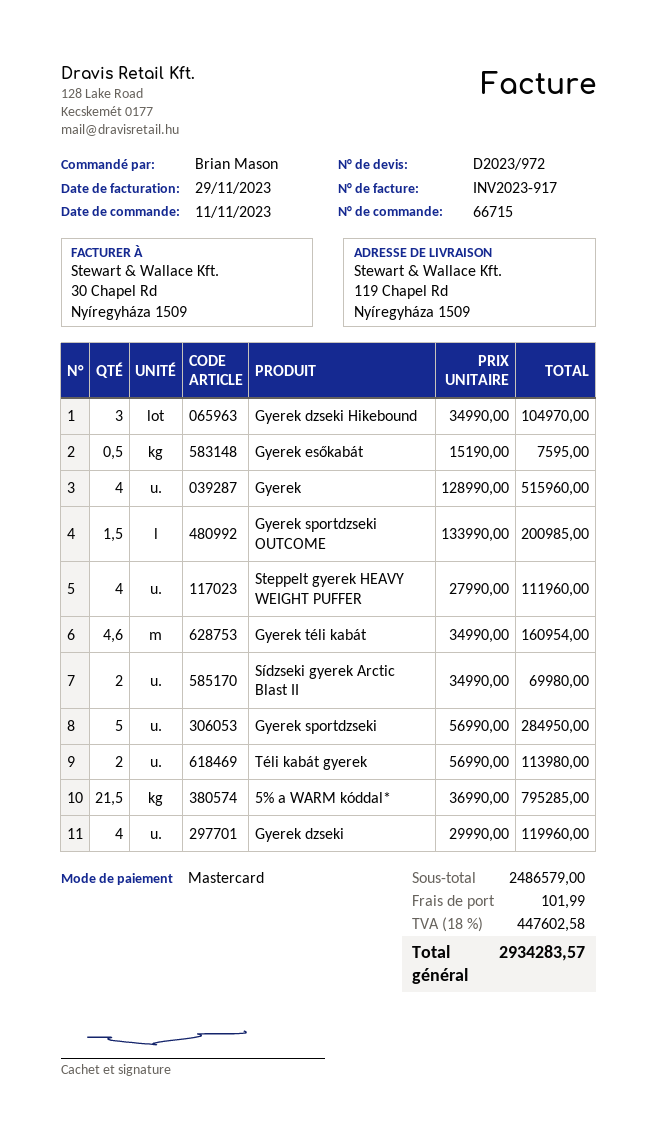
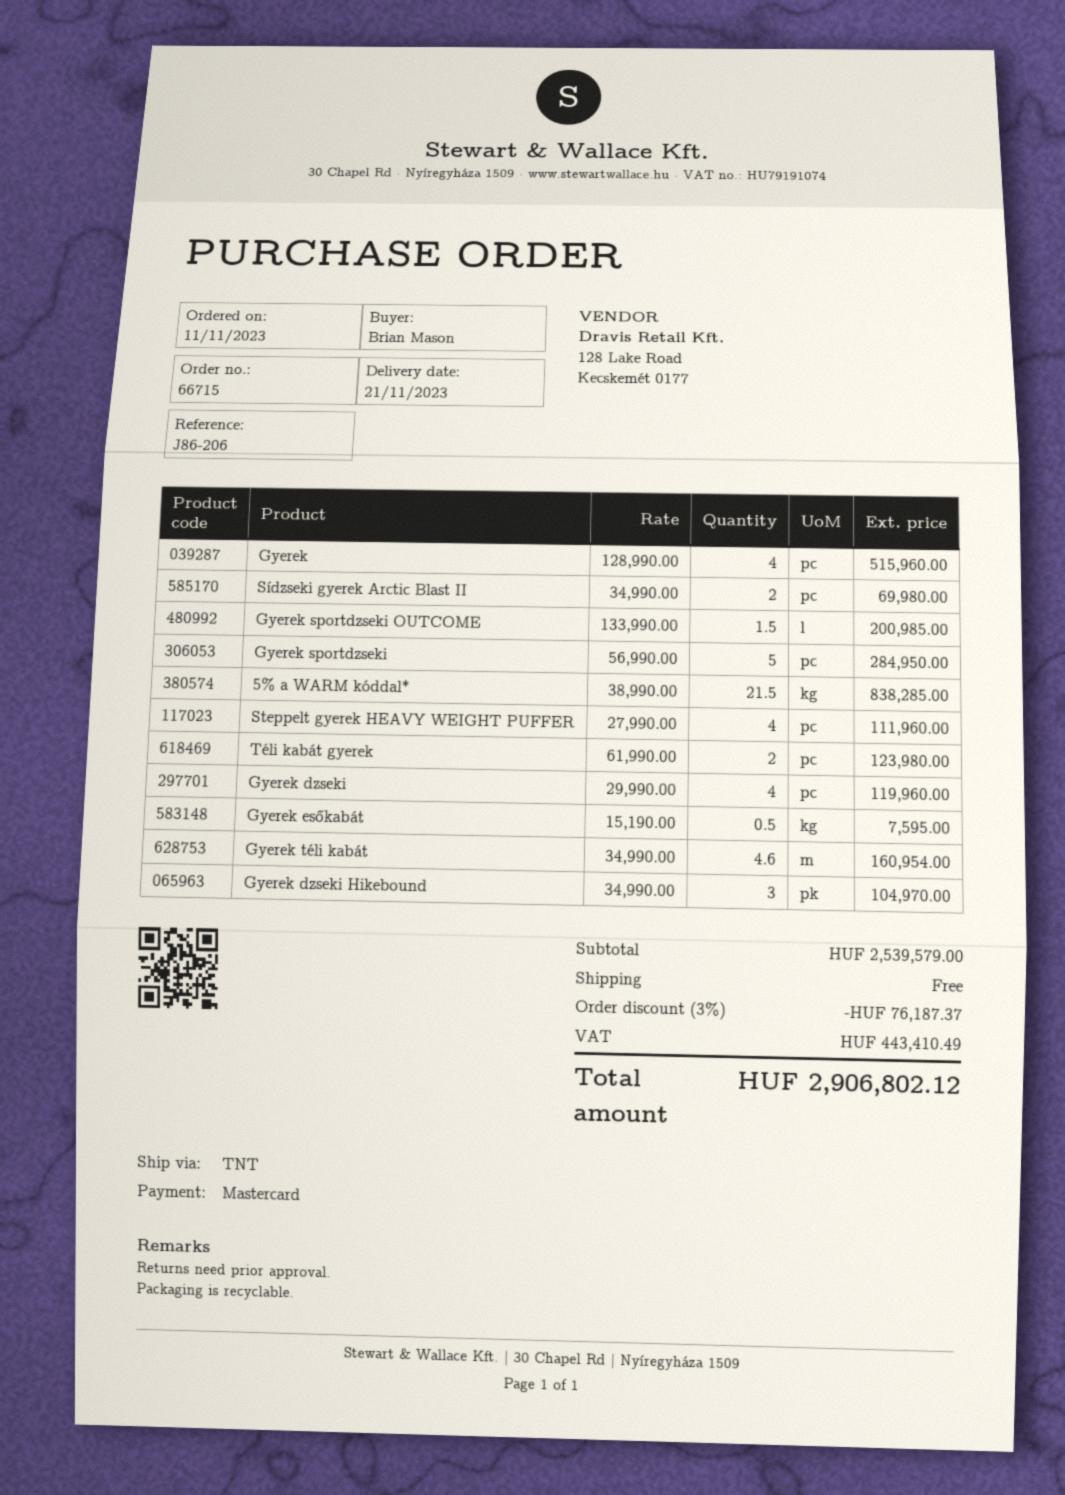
Téli kabát gyerek: 2 x 56990.00 = 113980.00 -> 2 x 61990.00 = 123980.00
5% a WARM kóddal*: 21.5 x 36990.00 = 795285.00 -> 21.5 x 38990.00 = 838285.00
subtotal: 2486579.00 -> 2539579.00
discount: none -> 3% = 76187.37
shipping: 101.99 -> 0.00
tax: 447602.58 -> 443410.49
total: 2934283.57 -> 2906802.12

